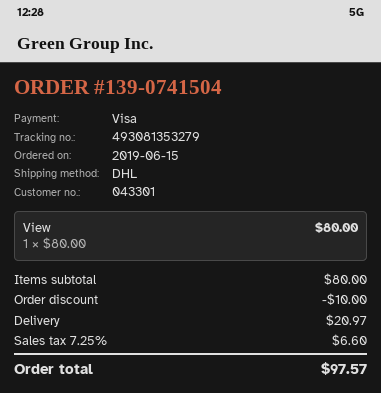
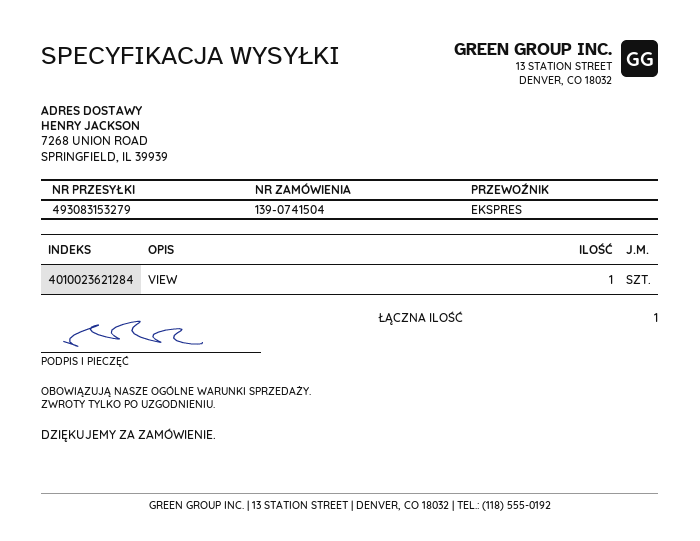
shipping method: DHL -> express
tracking number: 493081353279 -> 493083153279

